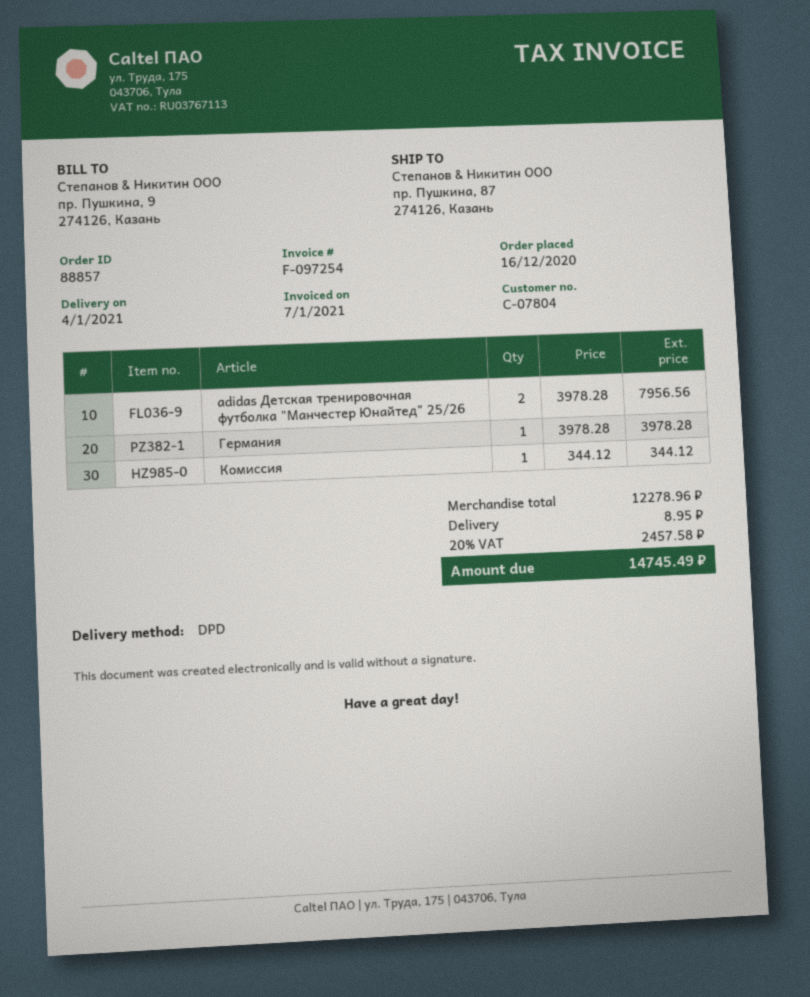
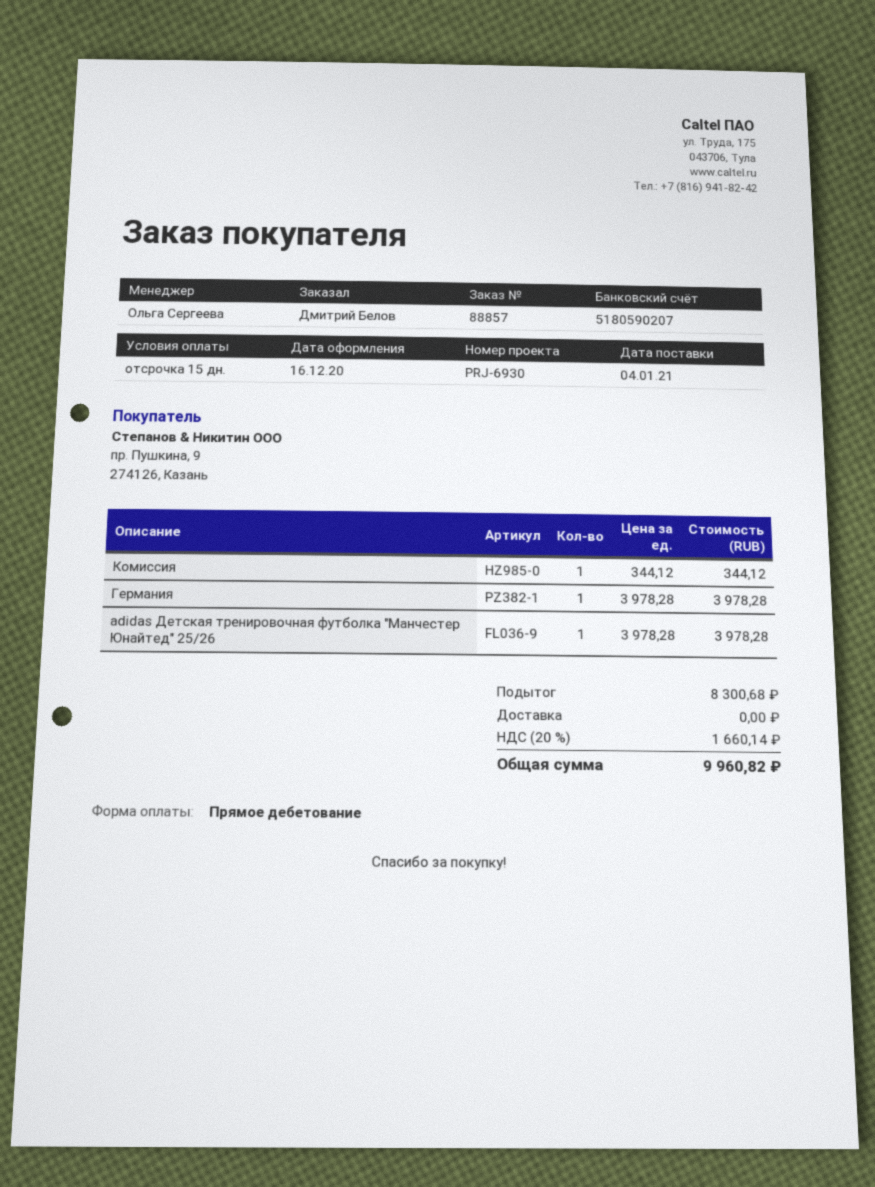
adidas Детская тренировочная футболка "Манчестер Юнайтед" 25/26: 2 x 3978.28 = 7956.56 -> 1 x 3978.28 = 3978.28
subtotal: 12278.96 -> 8300.68
shipping: 8.95 -> 0.00
tax: 20% = 2457.58 -> 20% = 1660.14
total: 14745.49 -> 9960.82

